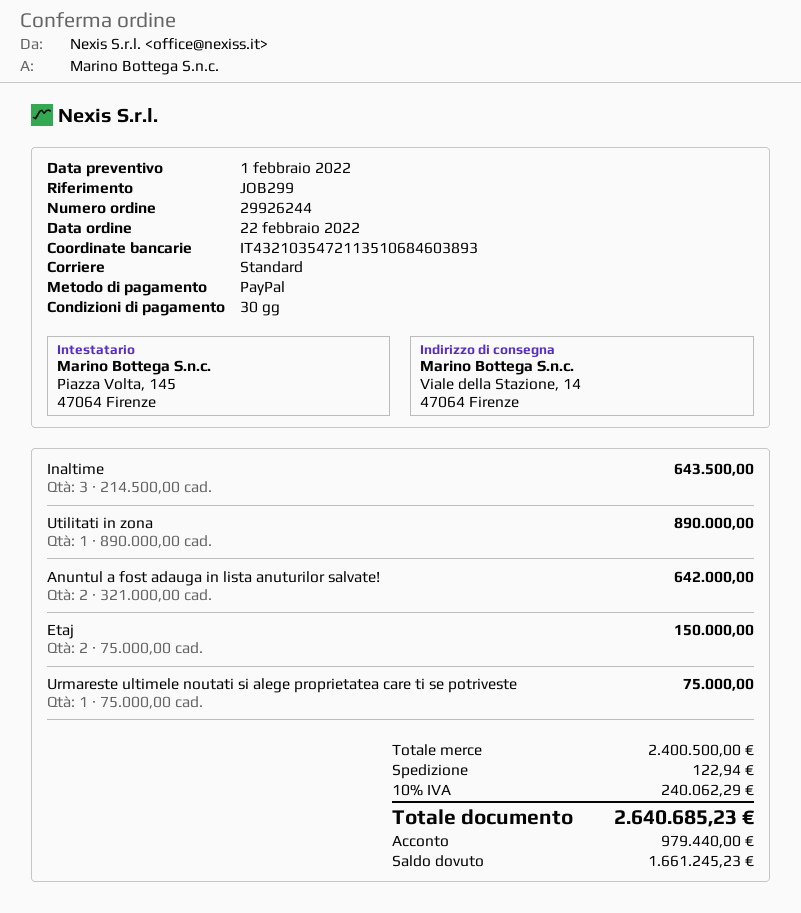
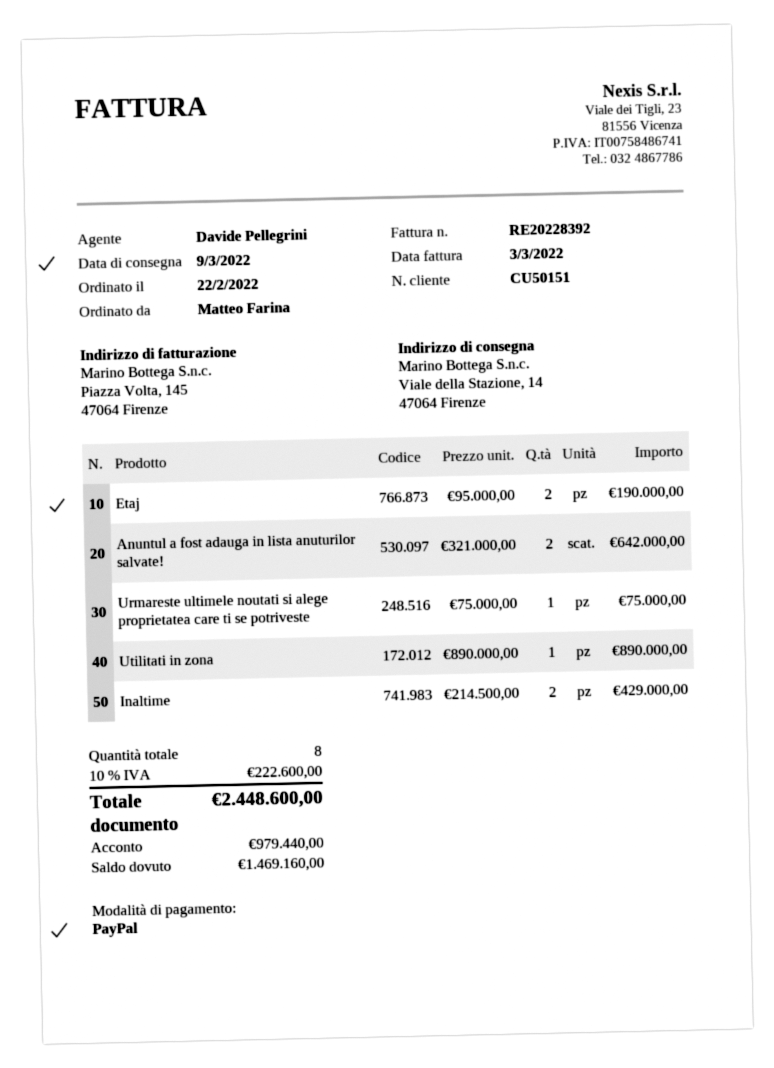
Inaltime: 3 x 214500.00 = 643500.00 -> 2 x 214500.00 = 429000.00
Etaj: 2 x 75000.00 = 150000.00 -> 2 x 95000.00 = 190000.00
shipping: 122.94 -> none
tax: 10% = 240062.29 -> 10% = 222600.00
total: 2640685.23 -> 2448600.00
balance: 1661245.23 -> 1469160.00

